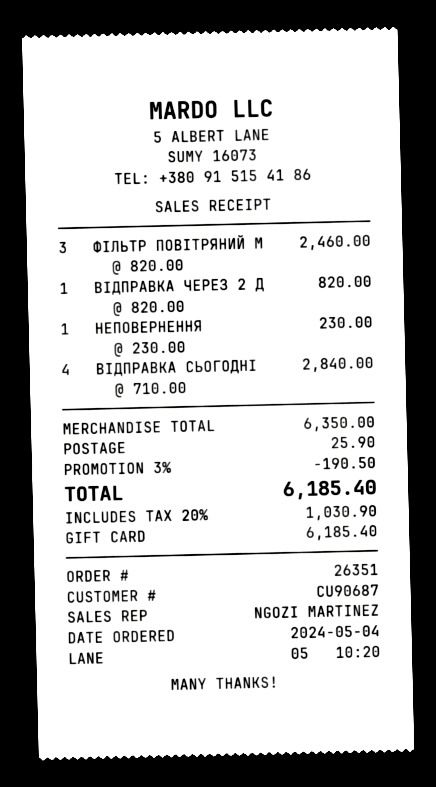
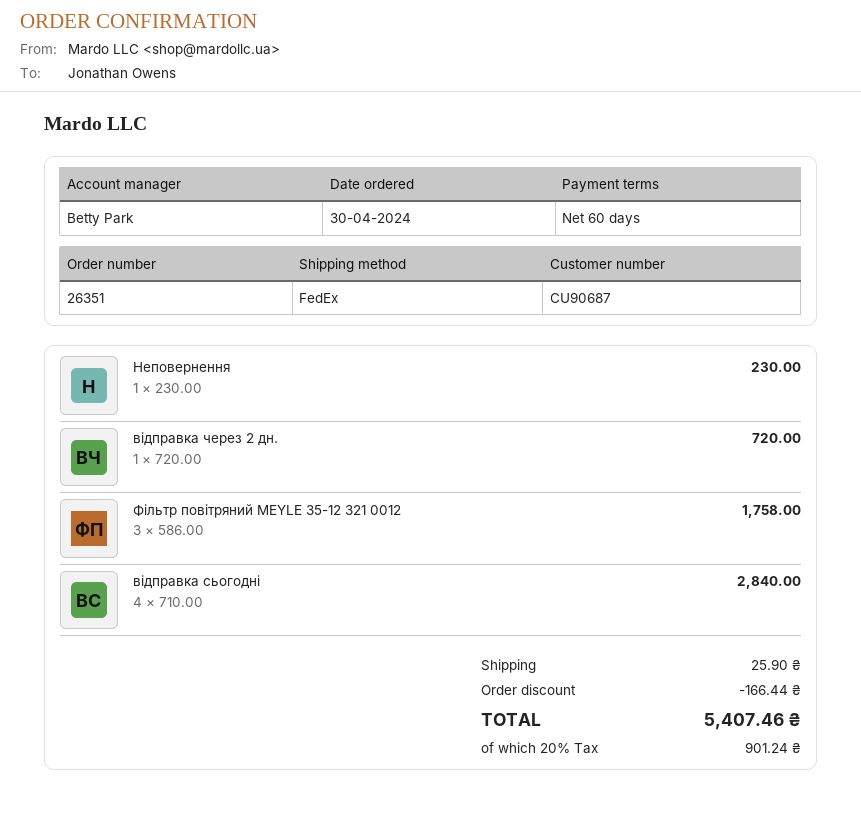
order date: 2024-05-04 -> 2024-04-30
sales rep: NGOZI MARTINEZ -> Betty Park
ФІЛЬТР ПОВІТРЯНИЙ M: 3 x 820.00 = 2460.00 -> 3 x 586.00 = 1758.00
ВІДПРАВКА ЧЕРЕЗ 2 Д: 1 x 820.00 = 820.00 -> 1 x 720.00 = 720.00
discount: 190.50 -> 166.44
tax: 20% = 1030.90 -> 20% = 901.24
total: 6185.40 -> 5407.46

